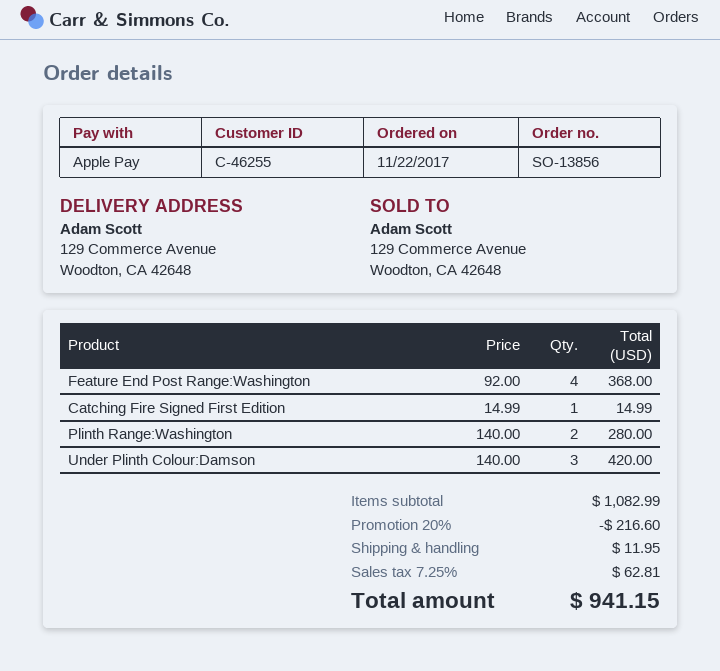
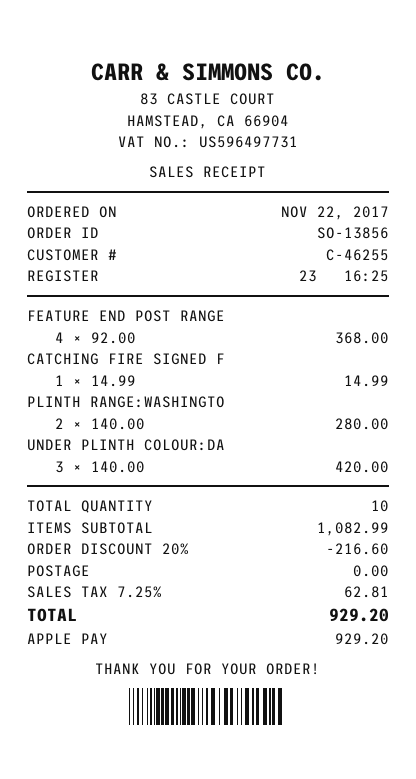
shipping: 11.95 -> 0.00
total: 941.15 -> 929.20

